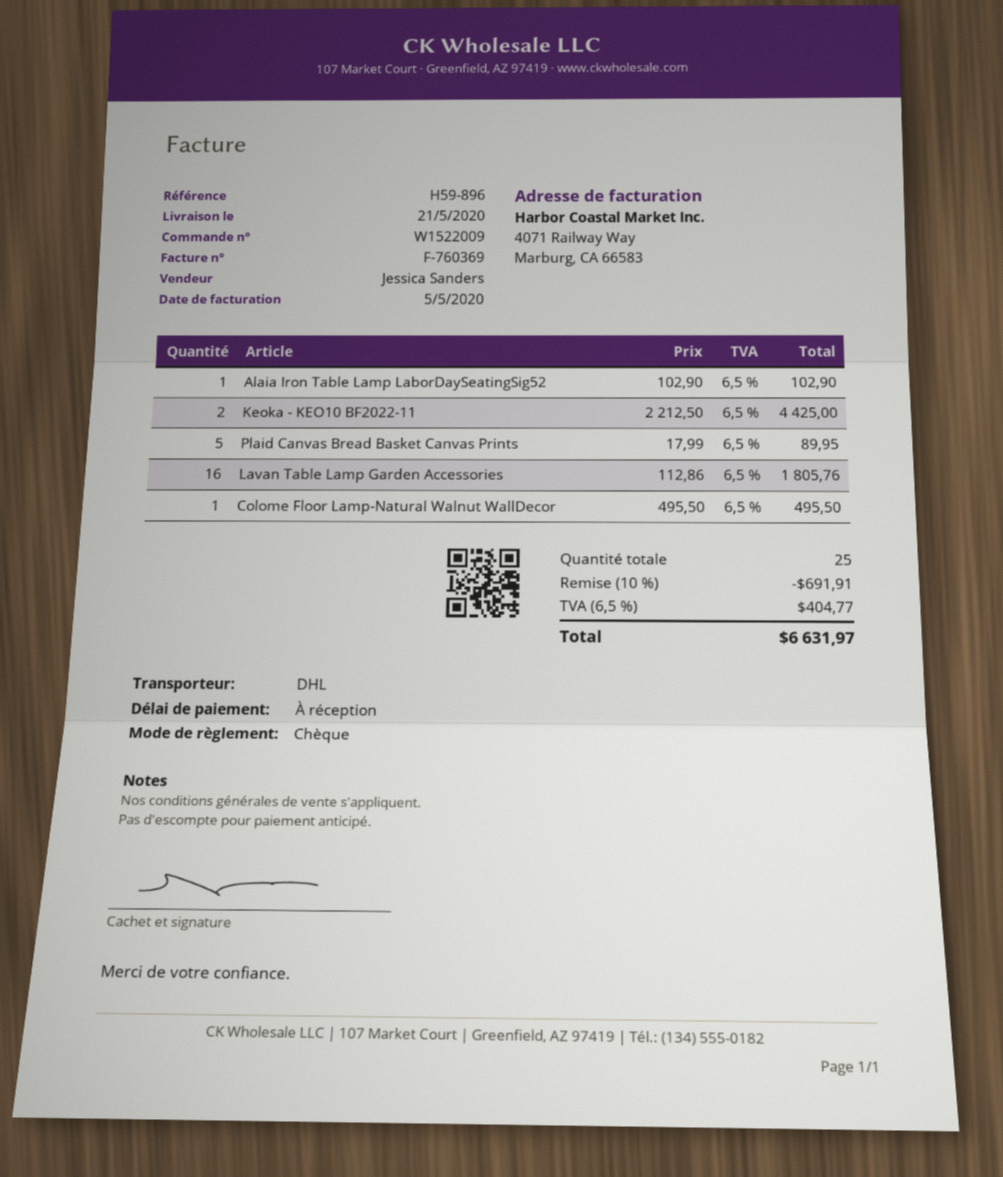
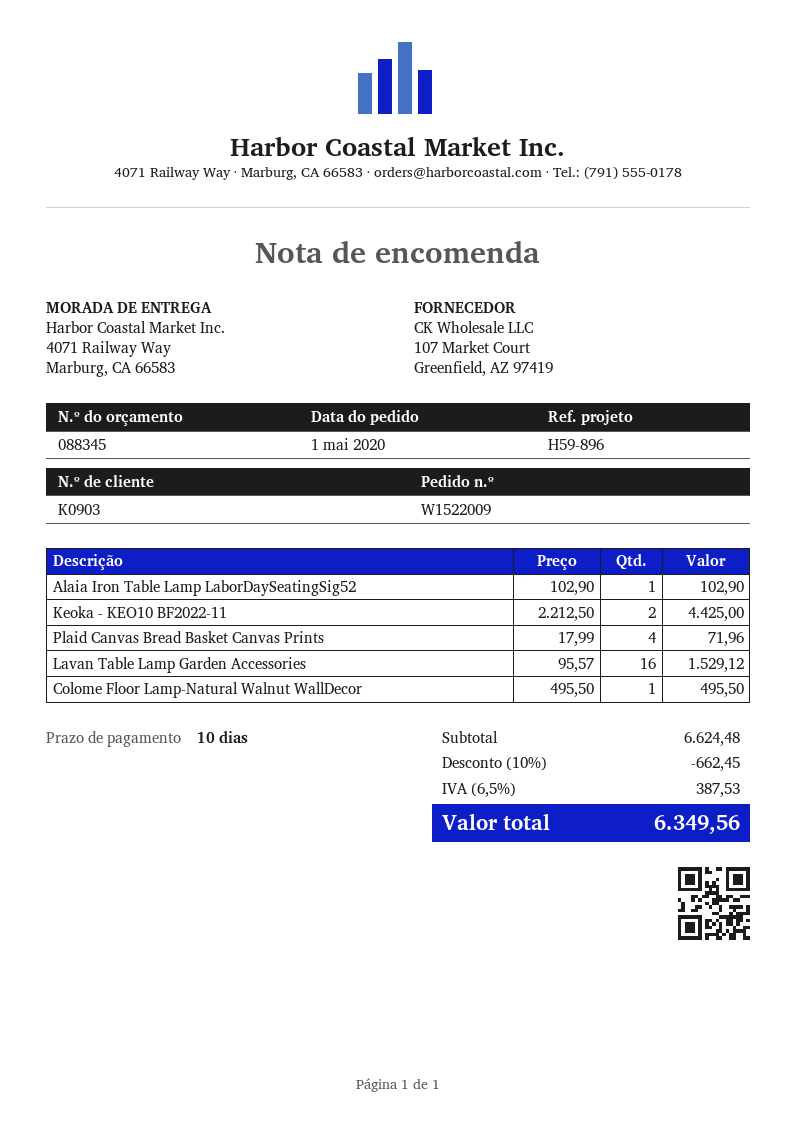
payment terms: on receipt -> 10 days
Plaid Canvas Bread Basket Canvas Prints: 5 x 17.99 = 89.95 -> 4 x 17.99 = 71.96
Lavan Table Lamp Garden Accessories: 16 x 112.86 = 1805.76 -> 16 x 95.57 = 1529.12
discount: 10% = 691.91 -> 10% = 662.45
tax: 6.5% = 404.77 -> 6.5% = 387.53
total: 6631.97 -> 6349.56

